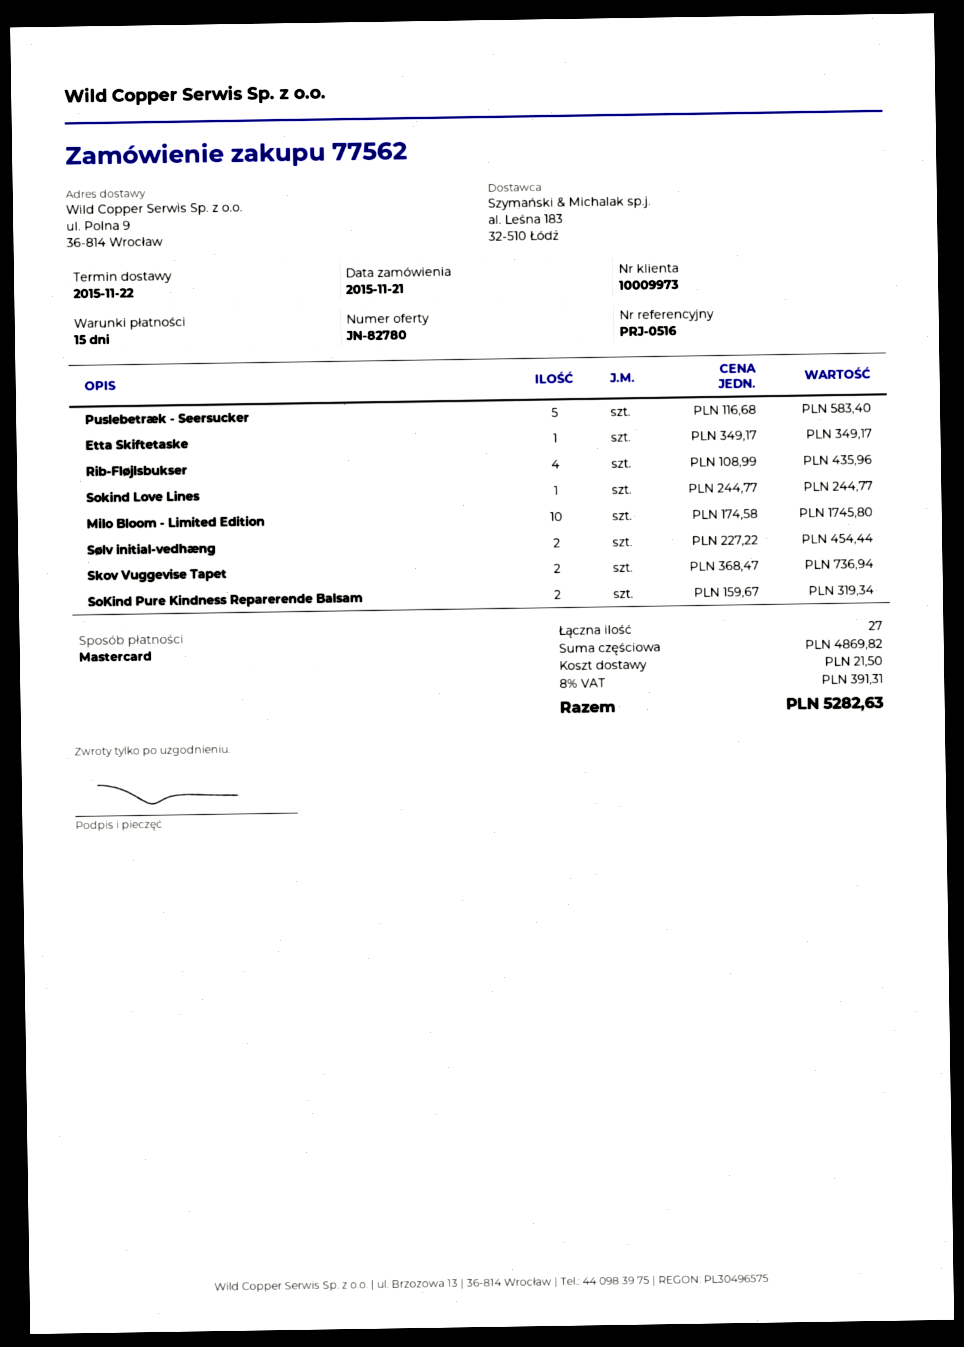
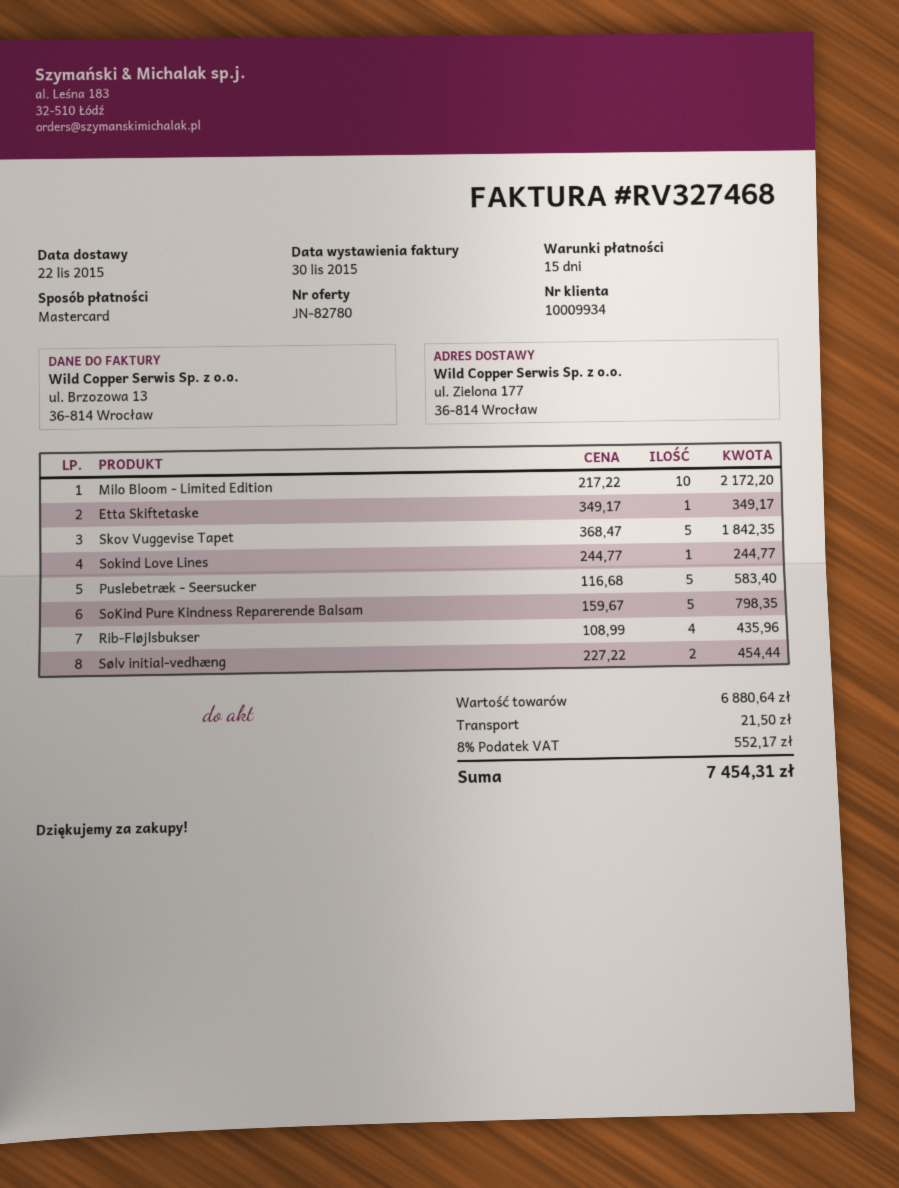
customer number: 10009973 -> 10009934
ship to: ul. Polna 9, 36-814 Wrocław -> ul. Zielona 177, 36-814 Wrocław
Milo Bloom - Limited Edition: 10 x 174.58 = 1745.80 -> 10 x 217.22 = 2172.20
Skov Vuggevise Tapet: 2 x 368.47 = 736.94 -> 5 x 368.47 = 1842.35
SoKind Pure Kindness Reparerende Balsam: 2 x 159.67 = 319.34 -> 5 x 159.67 = 798.35
subtotal: 4869.82 -> 6880.64
tax: 8% = 391.31 -> 8% = 552.17
total: 5282.63 -> 7454.31

